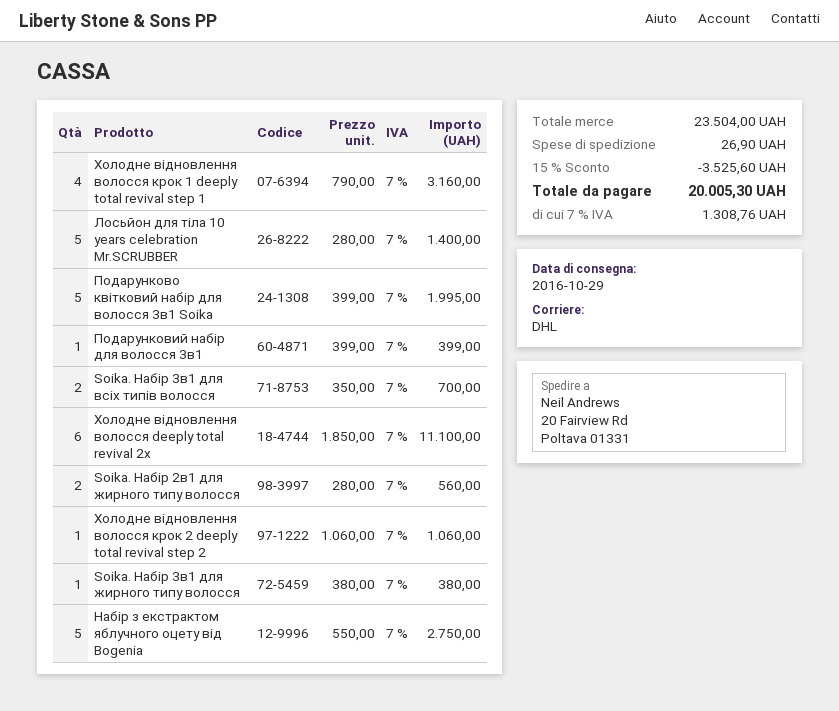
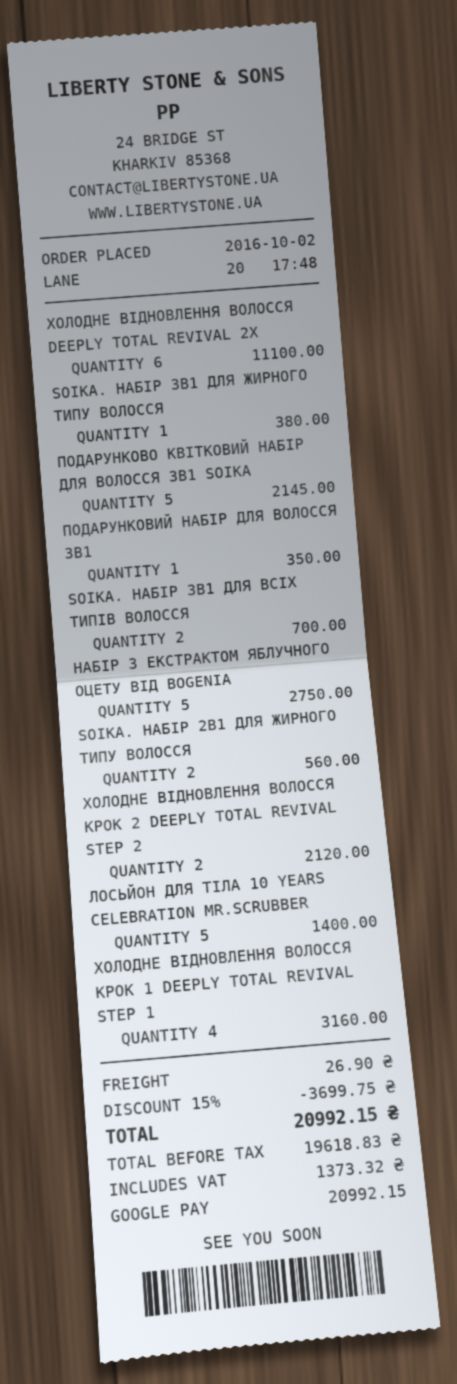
Подарунково квітковий набір для волосся 3в1 Soika: 5 for 1995.00 -> 5 for 2145.00
Подарунковий набір для волосся 3в1: 1 for 399.00 -> 1 for 350.00
Холодне відновлення волосся крок 2 deeply total revival step 2: 1 for 1060.00 -> 2 for 2120.00
discount: 15% = 3525.60 -> 15% = 3699.75
tax: 1308.76 -> 1373.32
total: 20005.30 -> 20992.15

